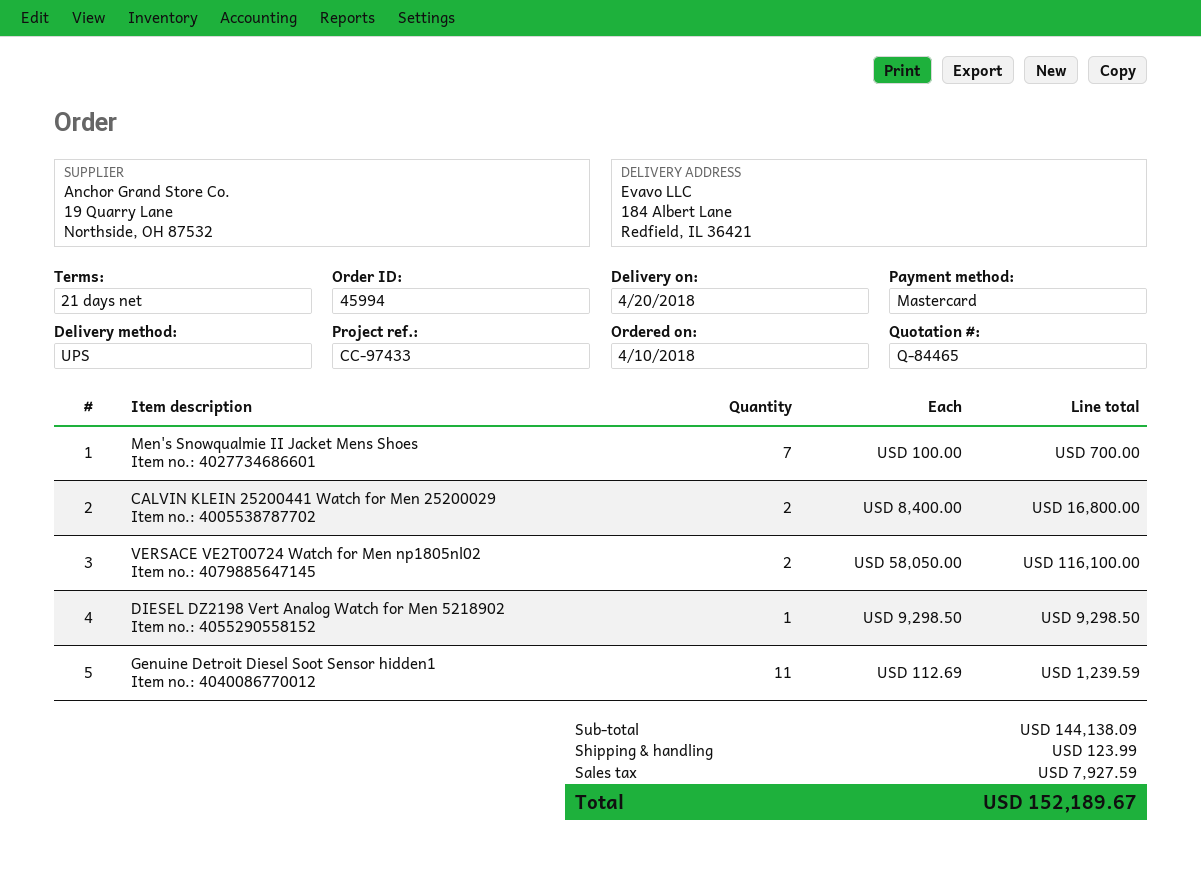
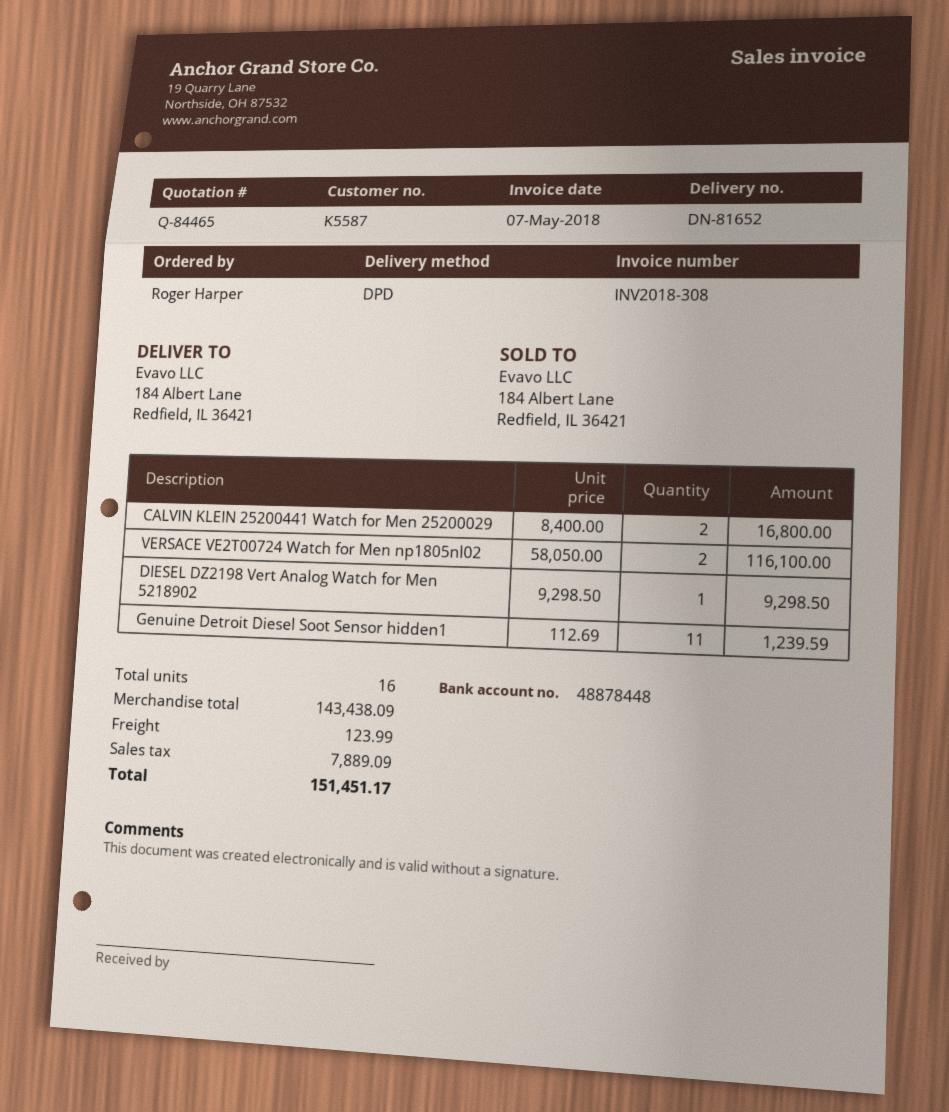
shipping method: UPS -> DPD
Men's Snowqualmie II Jacket Mens Shoes: 7 x 100.00 = 700.00 -> none
subtotal: 144138.09 -> 143438.09
tax: 7927.59 -> 7889.09
total: 152189.67 -> 151451.17

